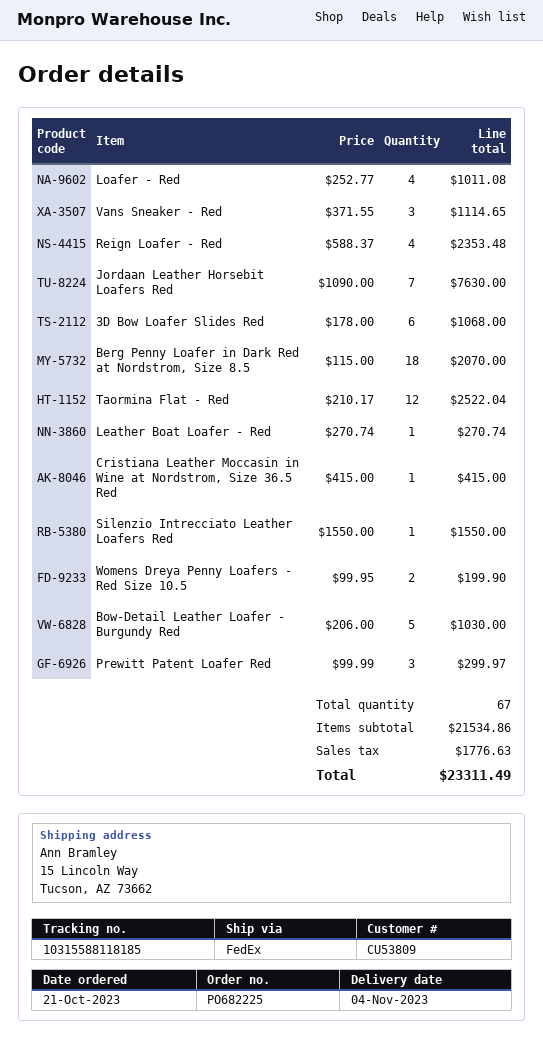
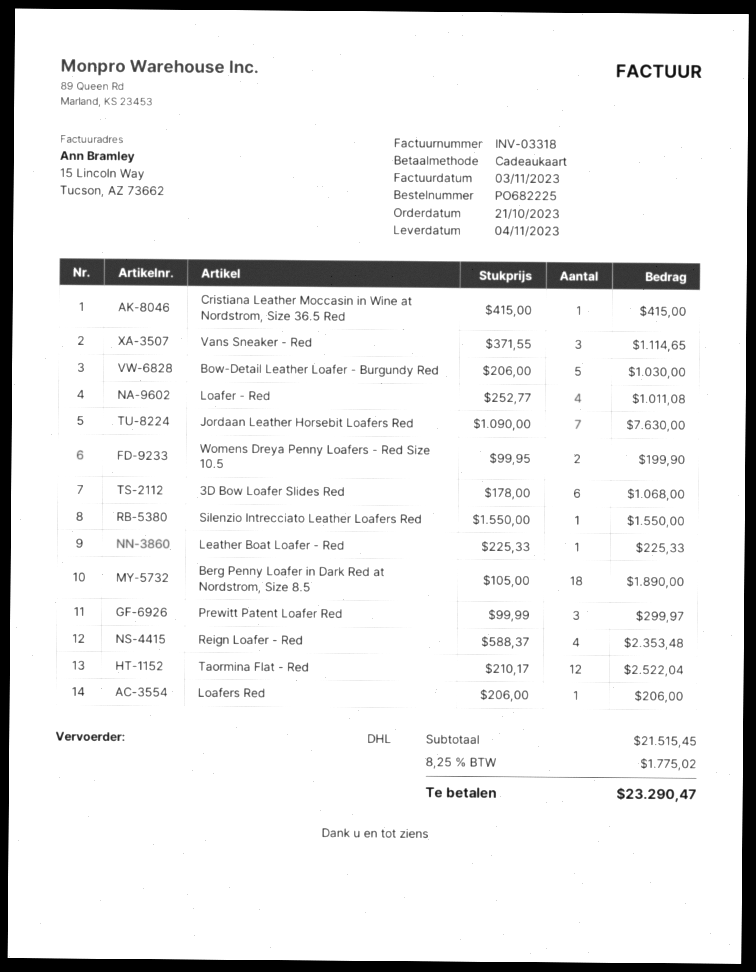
shipping method: FedEx -> DHL
Berg Penny Loafer in Dark Red at Nordstrom, Size 8.5: 18 x 115.00 = 2070.00 -> 18 x 105.00 = 1890.00
Leather Boat Loafer - Red: 1 x 270.74 = 270.74 -> 1 x 225.33 = 225.33
Loafers Red: none -> 1 x 206.00 = 206.00
subtotal: 21534.86 -> 21515.45
tax: 1776.63 -> 1775.02
total: 23311.49 -> 23290.47

